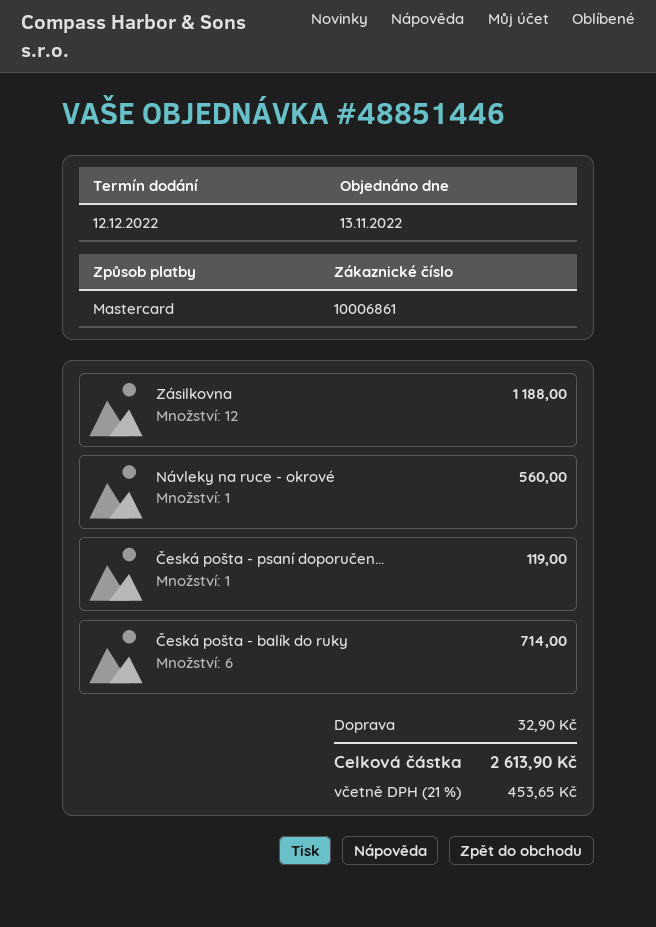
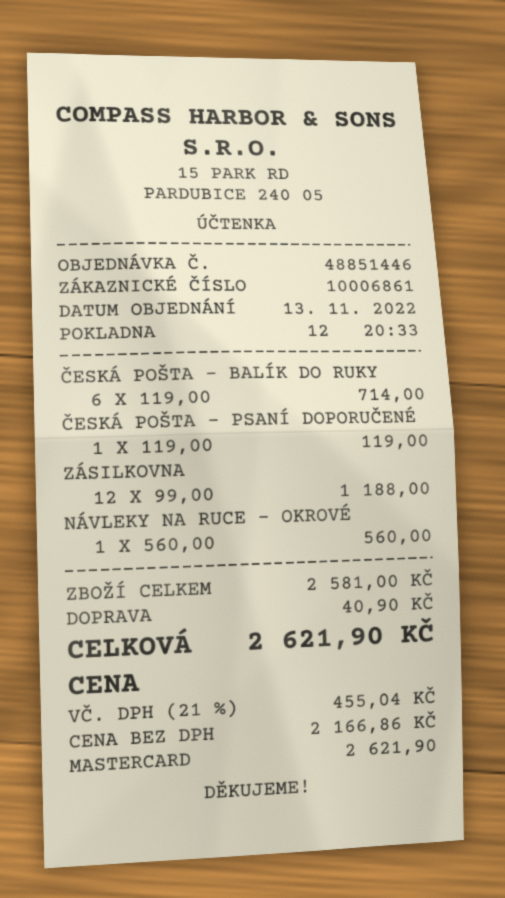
shipping: 32.90 -> 40.90
tax: 21% = 453.65 -> 21% = 455.04
total: 2613.90 -> 2621.90

